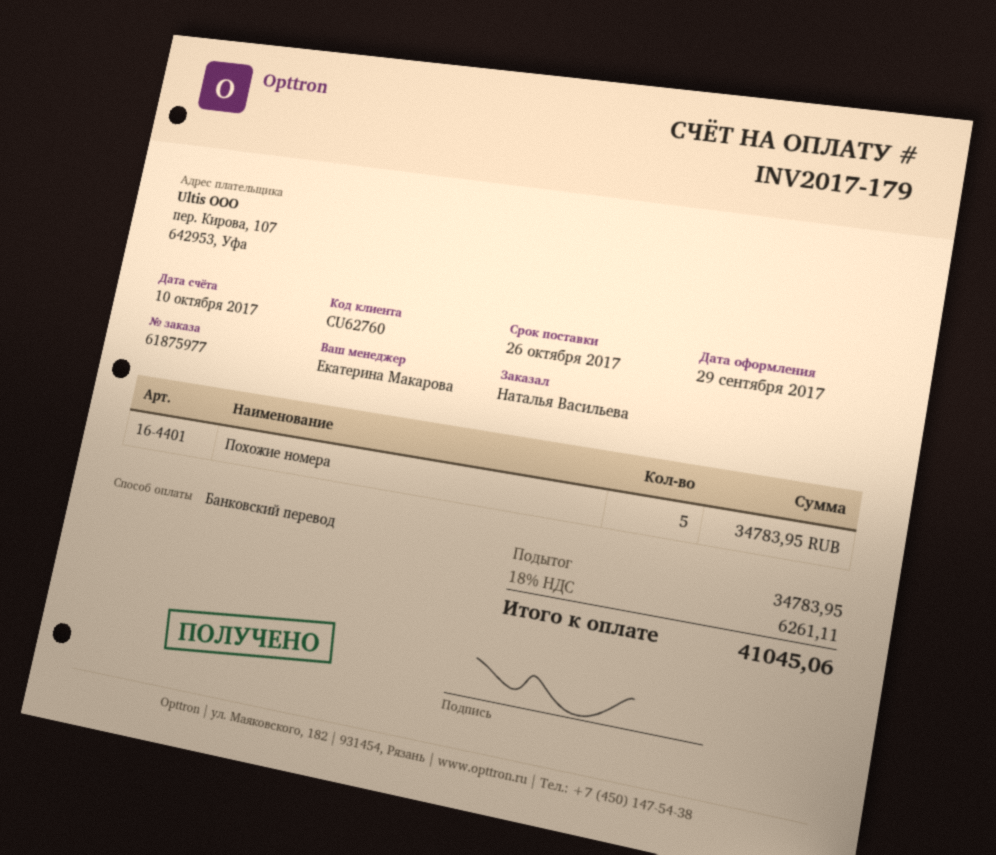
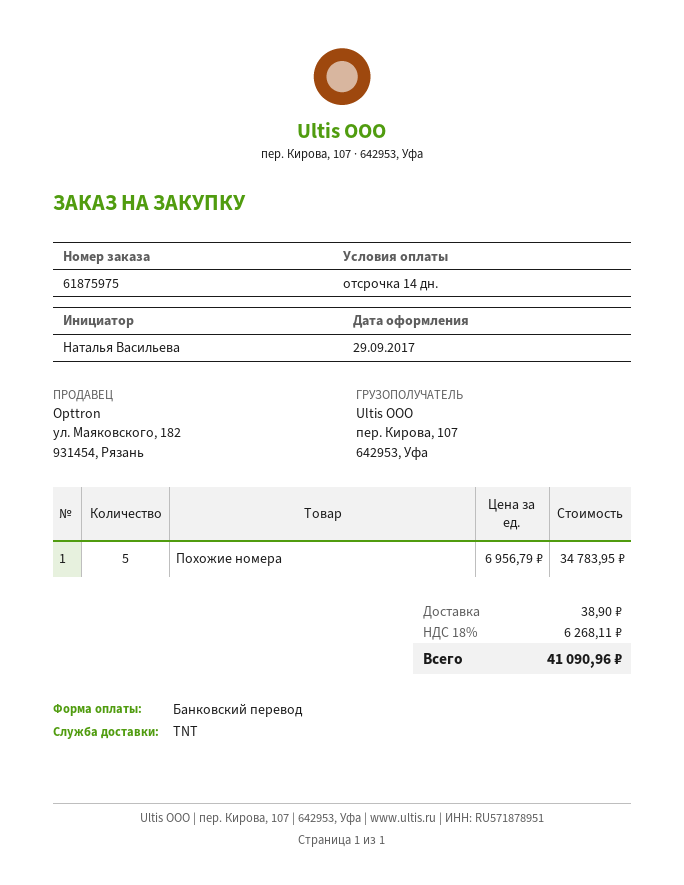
order number: 61875977 -> 61875975
shipping: none -> 38.90
tax: 18% = 6261.11 -> 18% = 6268.11
total: 41045.06 -> 41090.96

